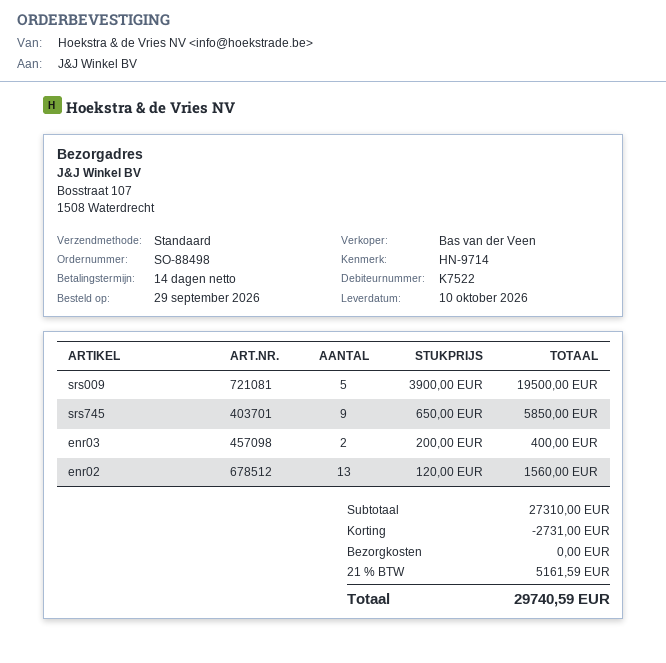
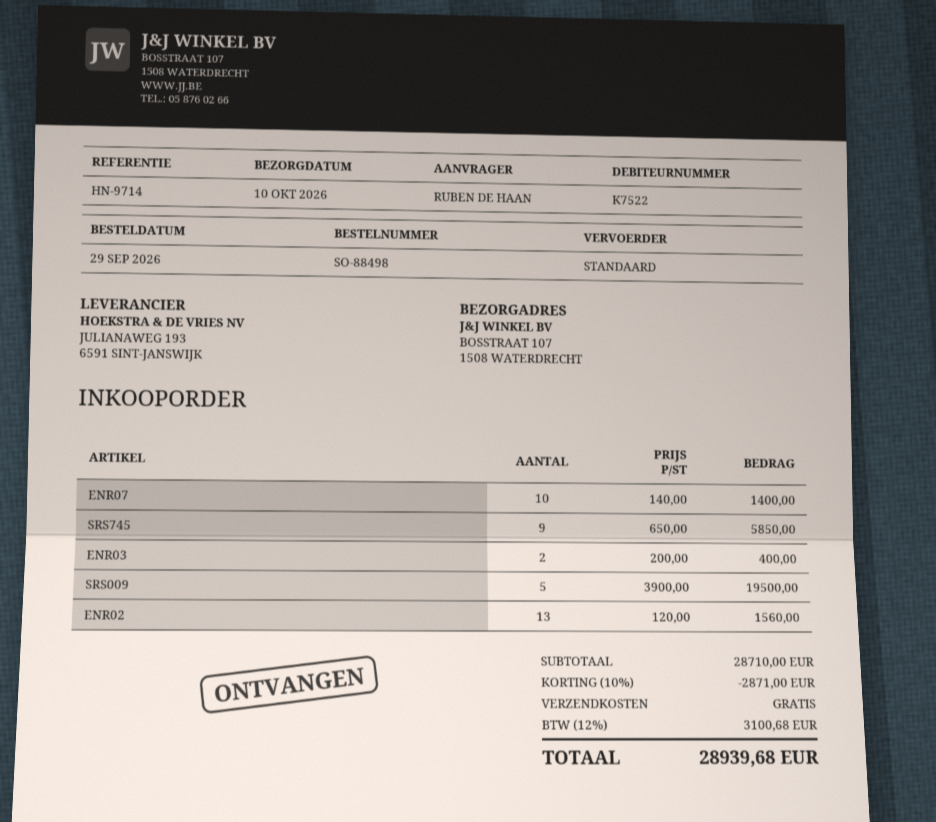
ENR07: none -> 10 x 140.00 = 1400.00
subtotal: 27310.00 -> 28710.00
discount: 2731.00 -> 2871.00
tax: 21% = 5161.59 -> 12% = 3100.68
total: 29740.59 -> 28939.68

